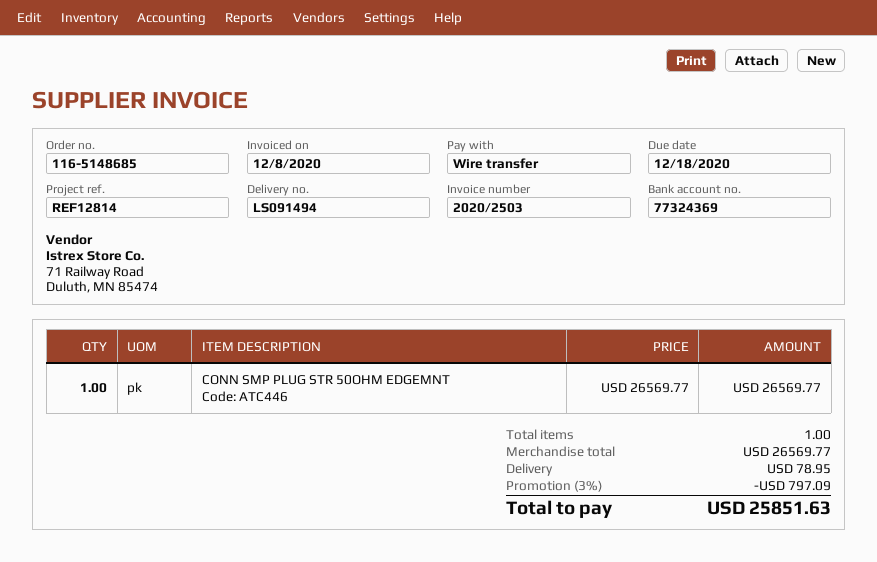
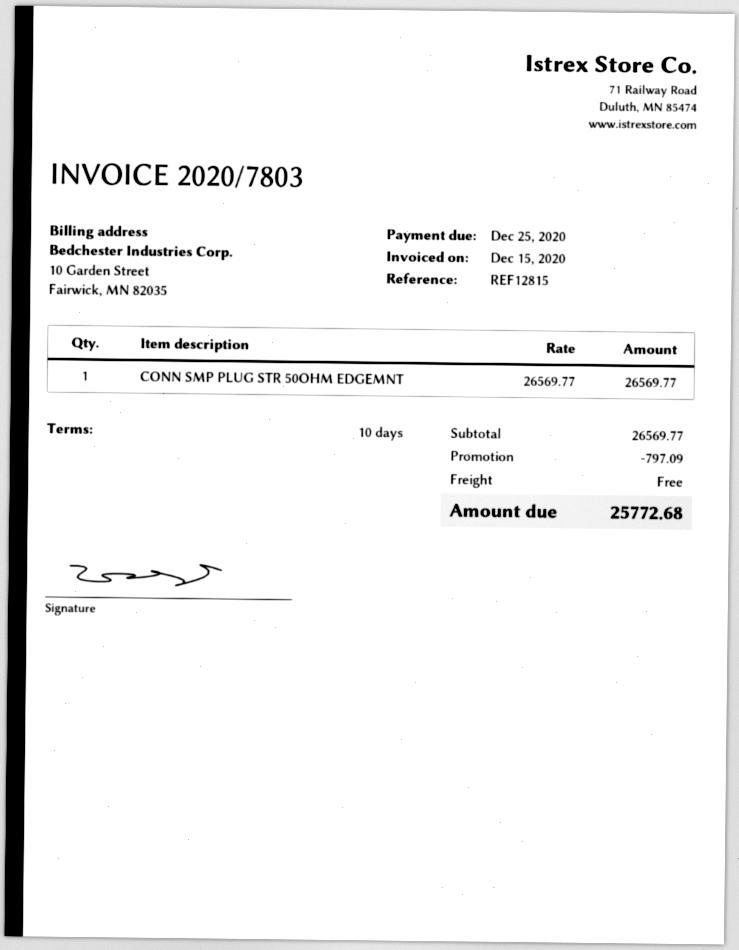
invoice number: 2020/2503 -> 2020/7803
invoice date: 2020-12-08 -> 2020-12-15
due date: 2020-12-18 -> 2020-12-25
reference: REF12814 -> REF12815
shipping: 78.95 -> 0.00
total: 25851.63 -> 25772.68

